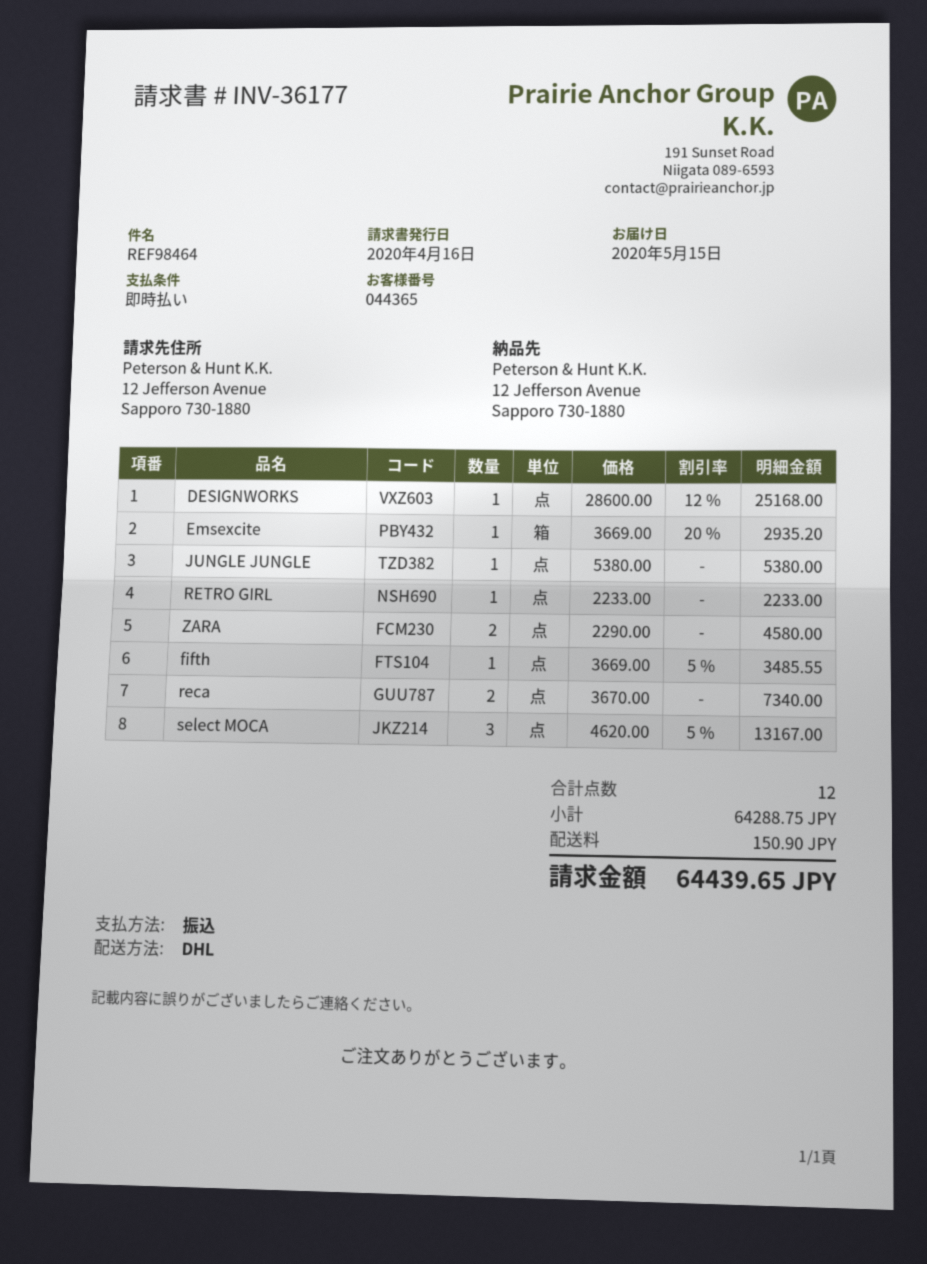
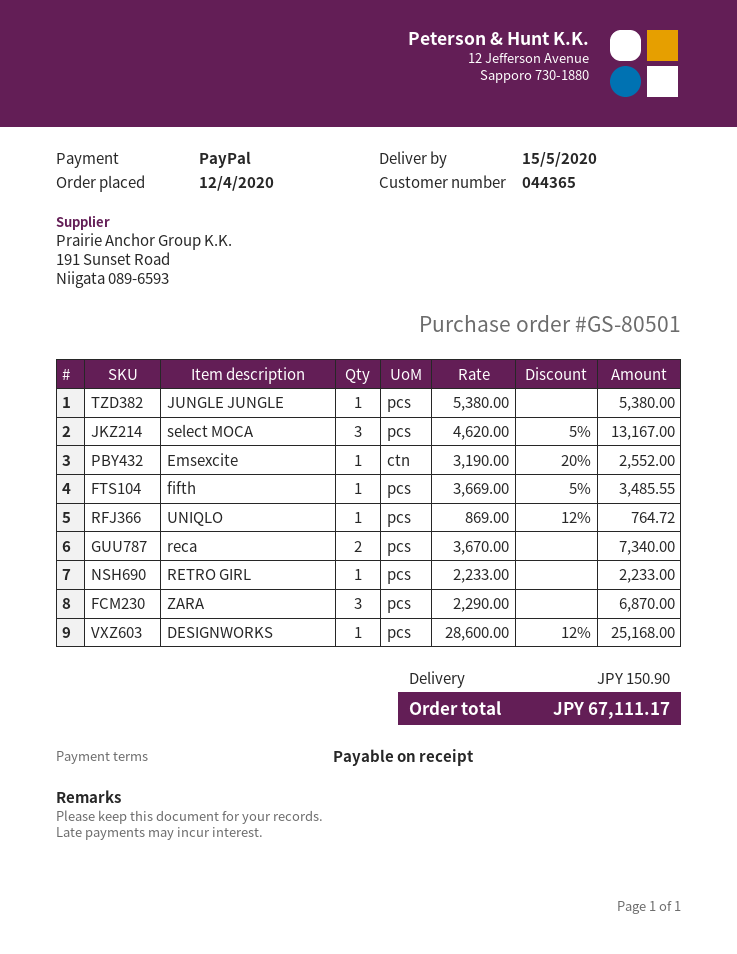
payment method: bank transfer -> PayPal
Emsexcite: 1 x 3669.00 - 20% = 2935.20 -> 1 x 3190.00 - 20% = 2552.00
ZARA: 2 x 2290.00 = 4580.00 -> 3 x 2290.00 = 6870.00
UNIQLO: none -> 1 x 869.00 - 12% = 764.72
total: 64439.65 -> 67111.17

